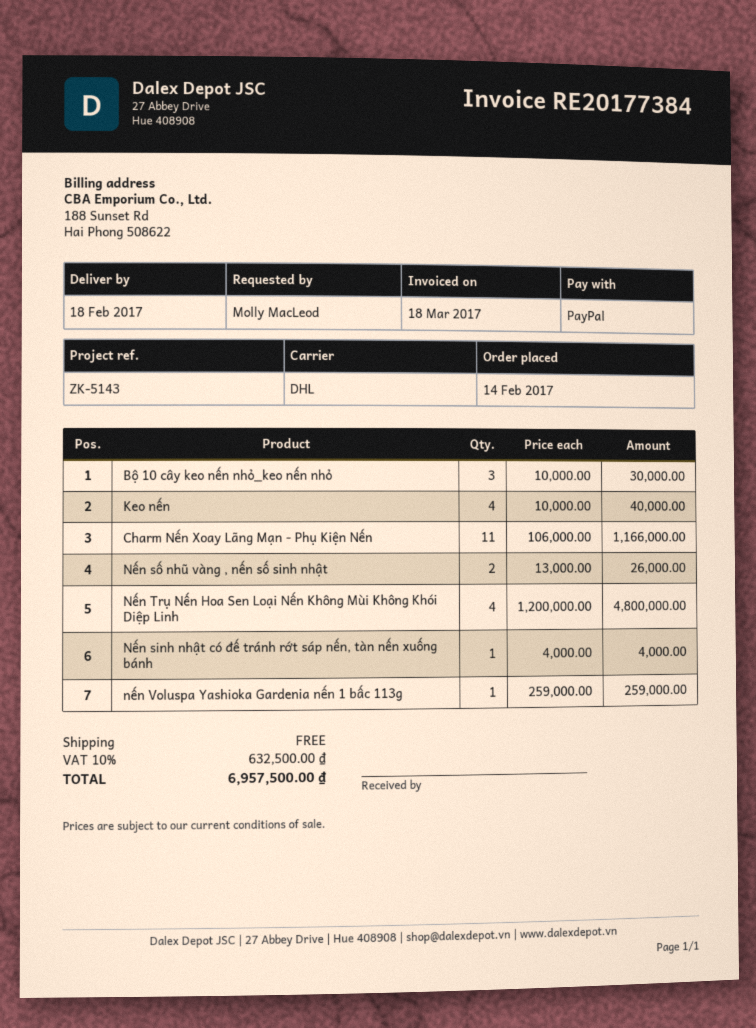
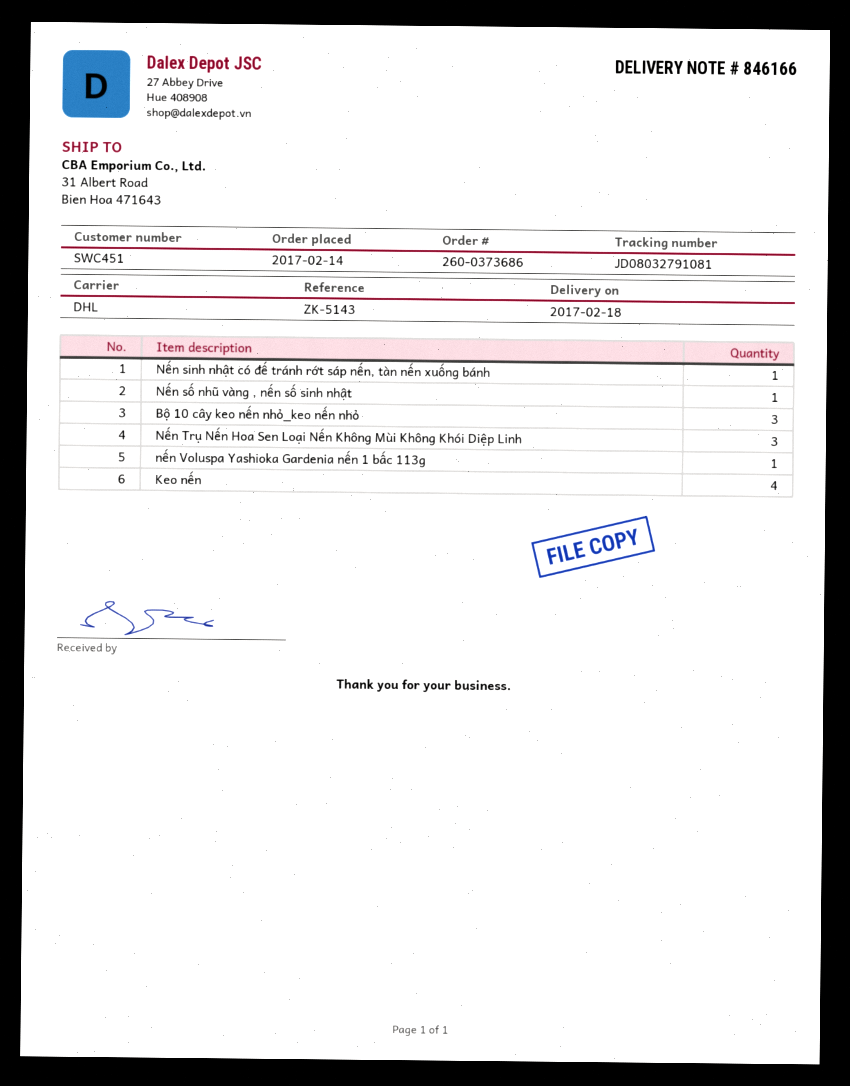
Charm Nến Xoay Lãng Mạn - Phụ Kiện Nến: 11 -> none
Nến số nhũ vàng , nến số sinh nhật: 2 -> 1
Nến Trụ Nến Hoa Sen Loại Nến Không Mùi Không Khói Diệp Linh: 4 -> 3

